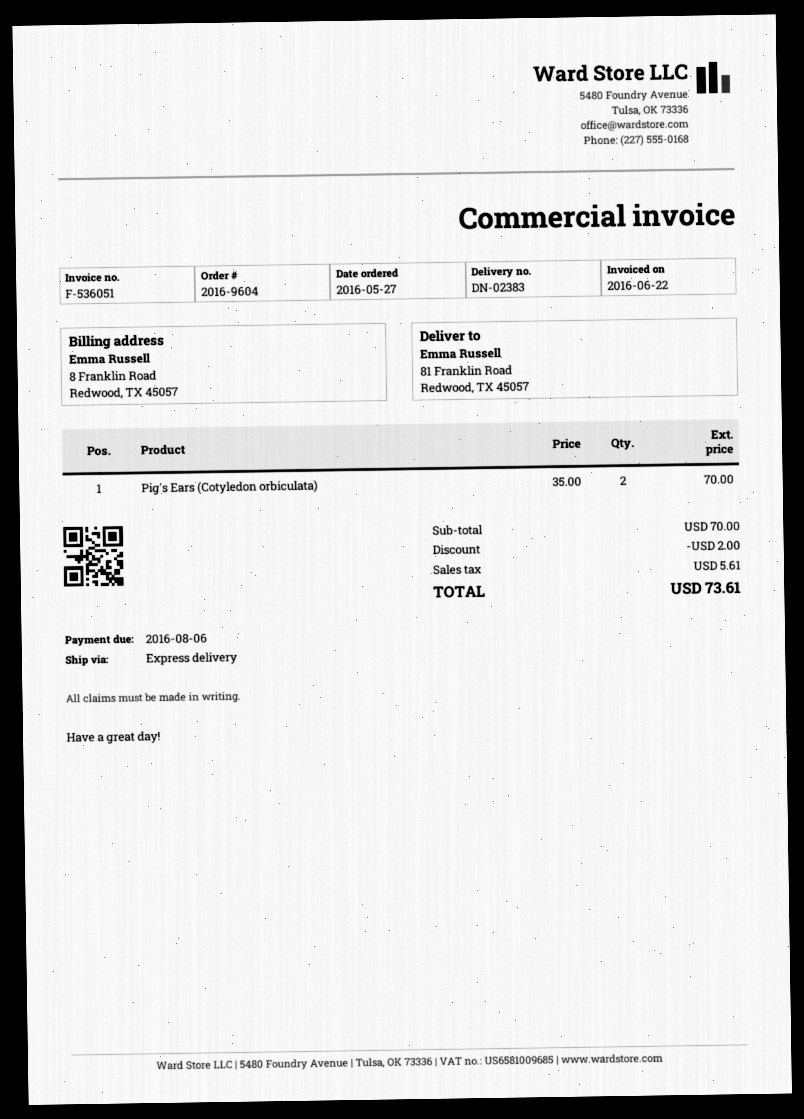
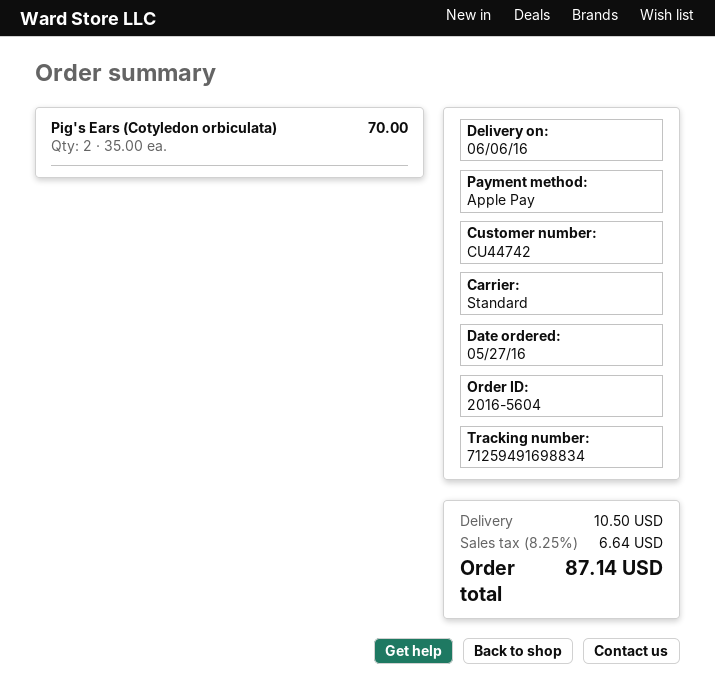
order number: 2016-9604 -> 2016-5604
shipping method: express -> standard
discount: 2.00 -> none
shipping: none -> 10.50
tax: 5.61 -> 6.64
total: 73.61 -> 87.14

